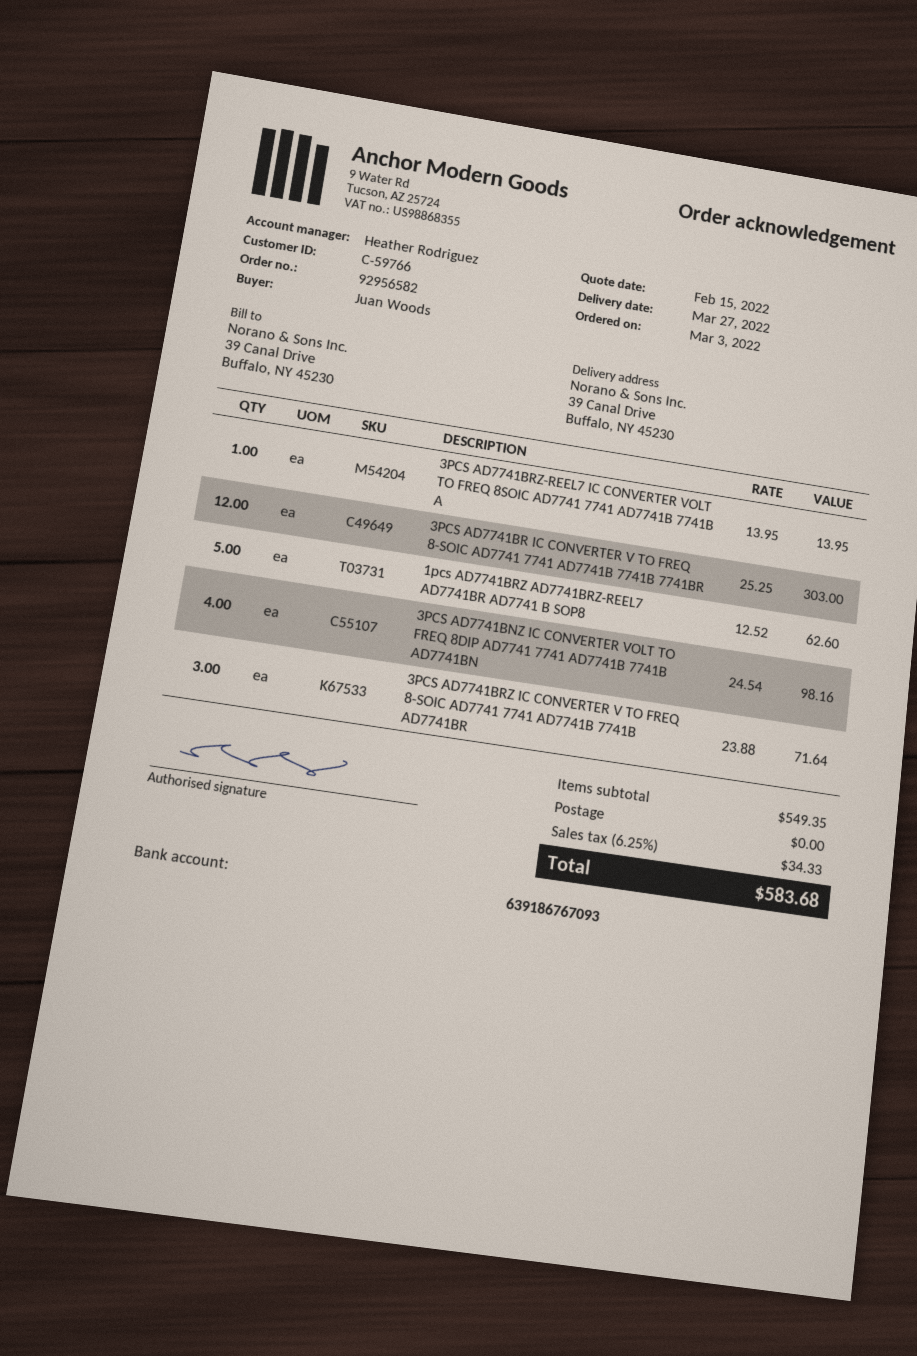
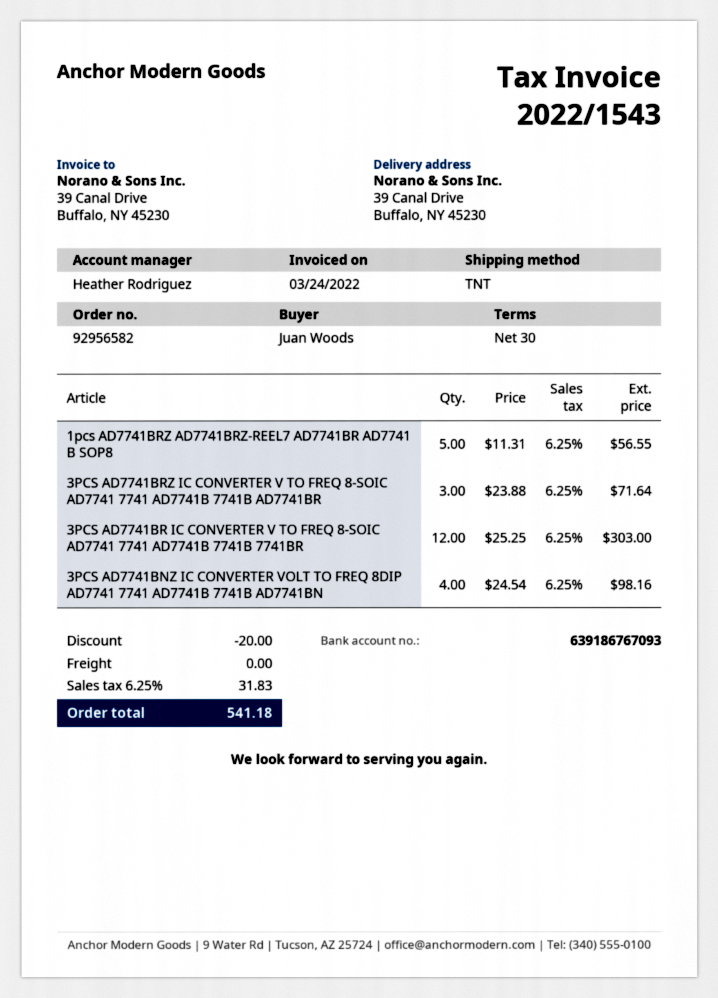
3PCS AD7741BRZ-REEL7 IC CONVERTER VOLT TO FREQ 8SOIC AD7741 7741 AD7741B 7741B A: 1 x 13.95 = 13.95 -> none
1pcs AD7741BRZ AD7741BRZ-REEL7 AD7741BR AD7741 B SOP8: 5 x 12.52 = 62.60 -> 5 x 11.31 = 56.55
discount: none -> 20.00
tax: 6.25% = 34.33 -> 6.25% = 31.83
total: 583.68 -> 541.18

